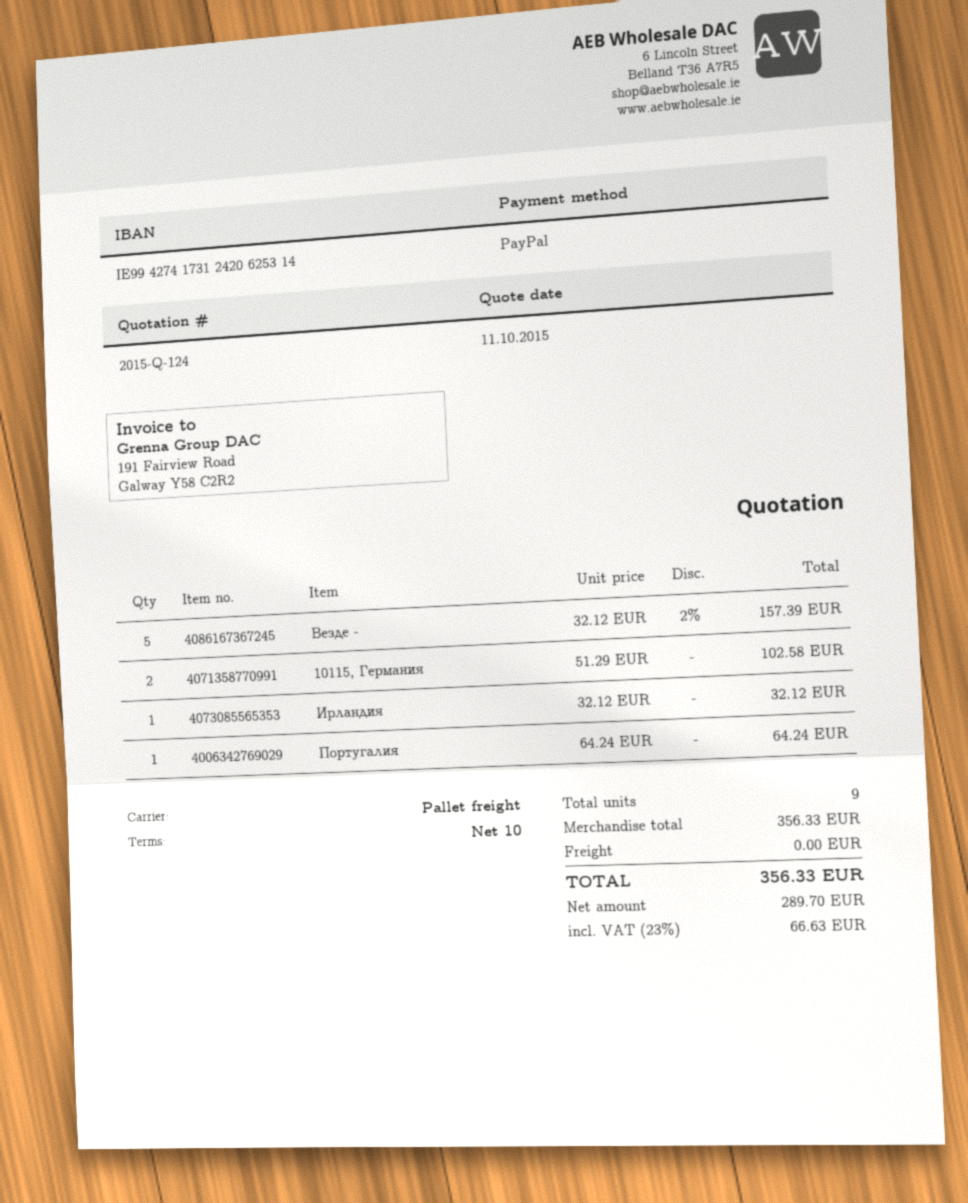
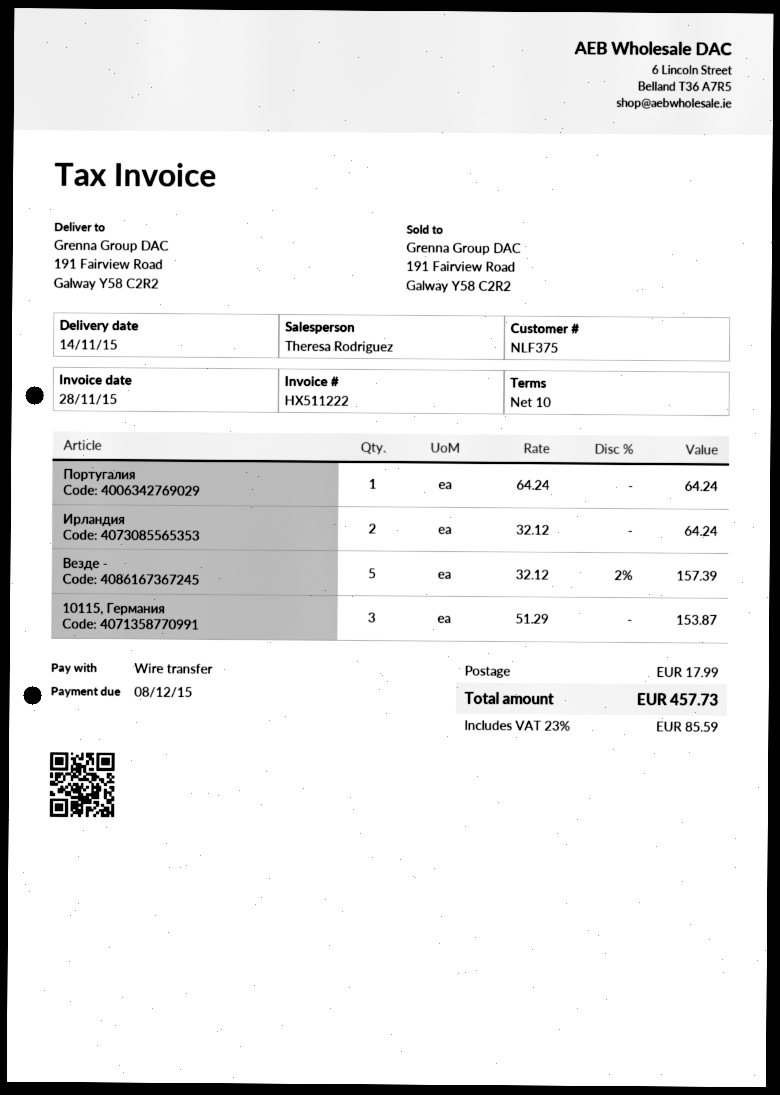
payment method: PayPal -> bank transfer
10115, Германия: 2 x 51.29 = 102.58 -> 3 x 51.29 = 153.87
Ирландия: 1 x 32.12 = 32.12 -> 2 x 32.12 = 64.24
shipping: 0.00 -> 17.99
tax: 23% = 66.63 -> 23% = 85.59
total: 356.33 -> 457.73

